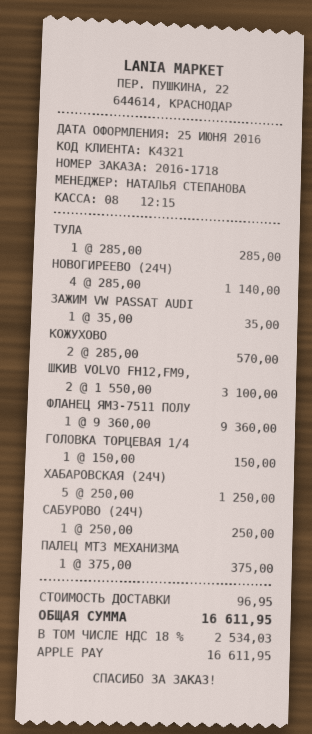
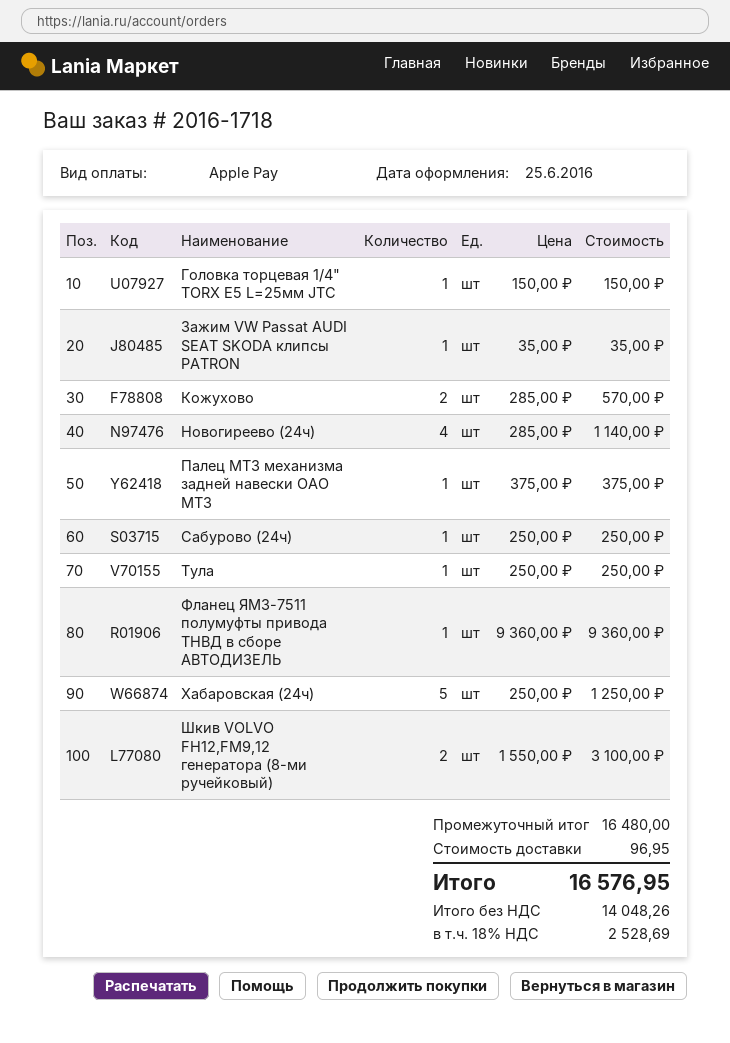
ТУЛА: 1 x 285.00 = 285.00 -> 1 x 250.00 = 250.00
tax: 18% = 2534.03 -> 18% = 2528.69
total: 16611.95 -> 16576.95

